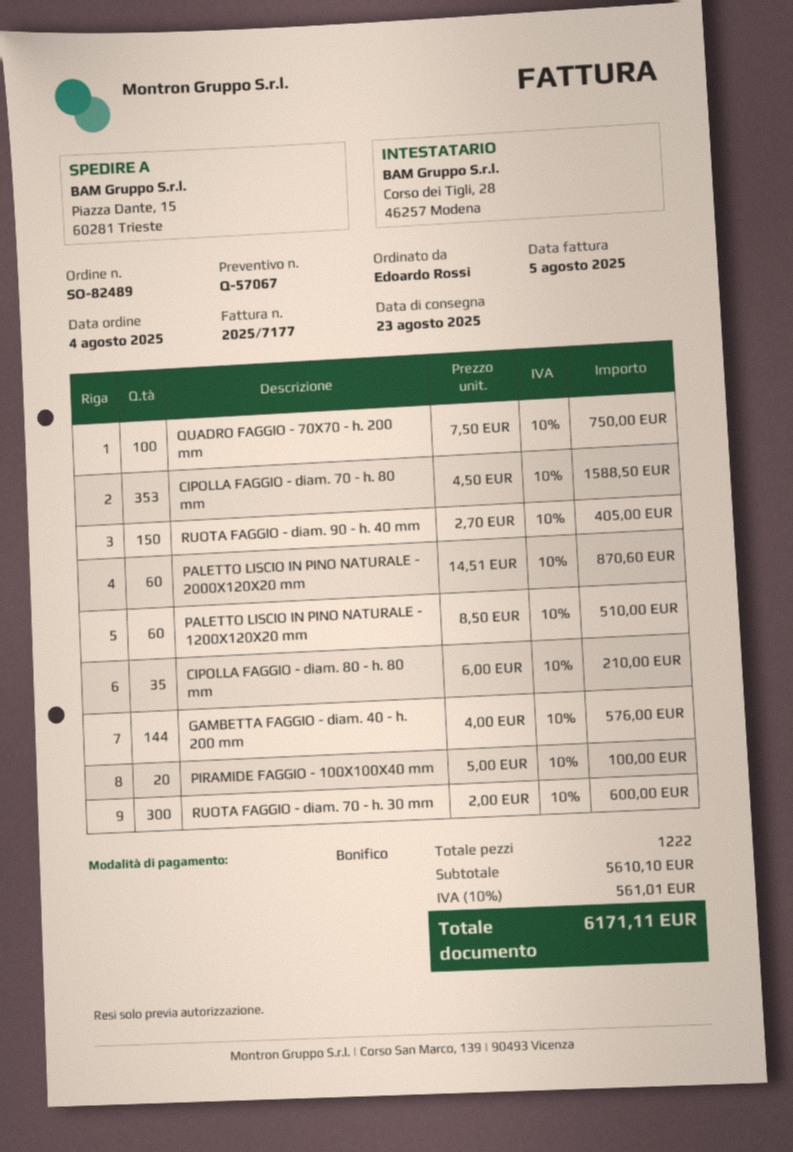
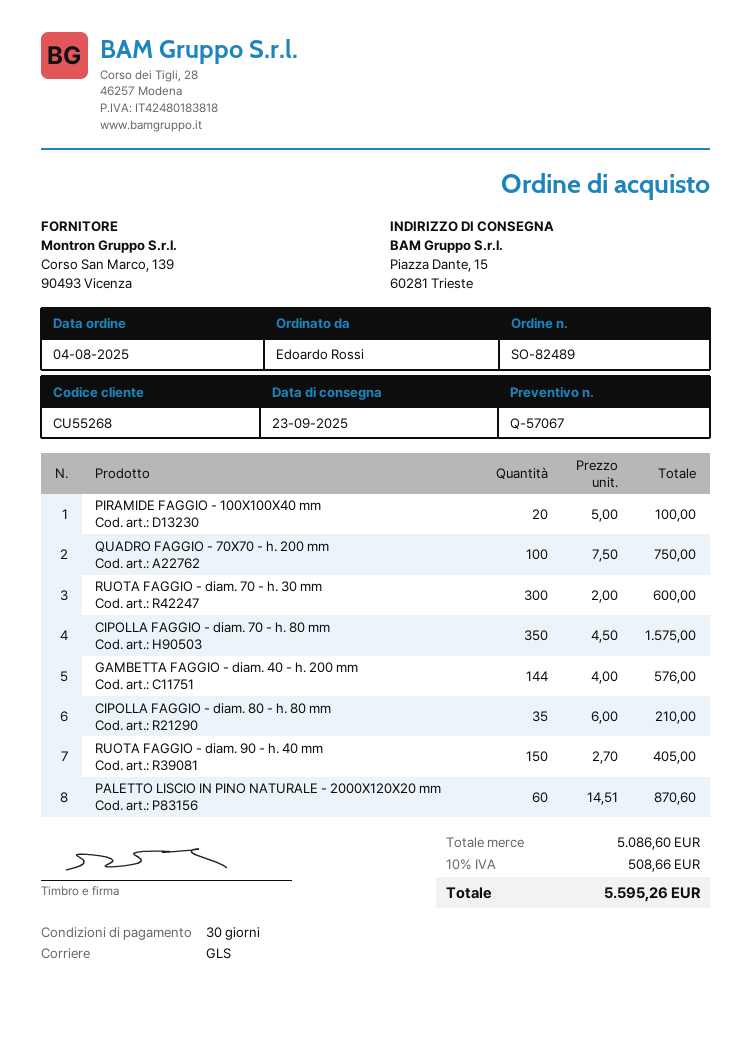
delivery date: 2025-08-23 -> 2025-09-23
CIPOLLA FAGGIO - diam. 70 - h. 80 mm: 353 x 4.50 = 1588.50 -> 350 x 4.50 = 1575.00
PALETTO LISCIO IN PINO NATURALE - 1200X120X20 mm: 60 x 8.50 = 510.00 -> none
subtotal: 5610.10 -> 5086.60
tax: 10% = 561.01 -> 10% = 508.66
total: 6171.11 -> 5595.26

